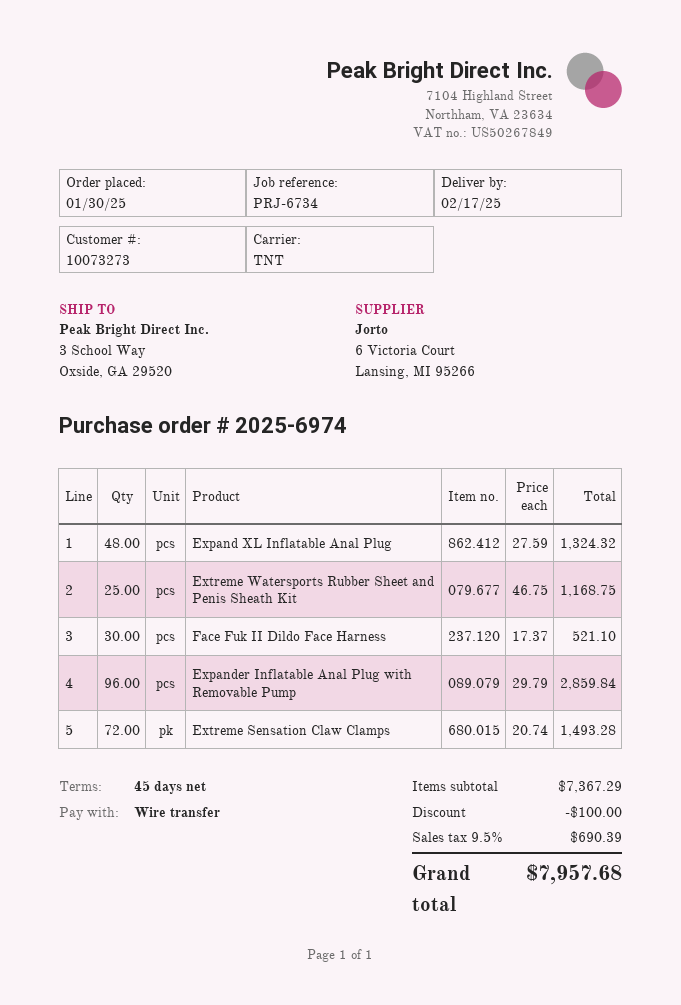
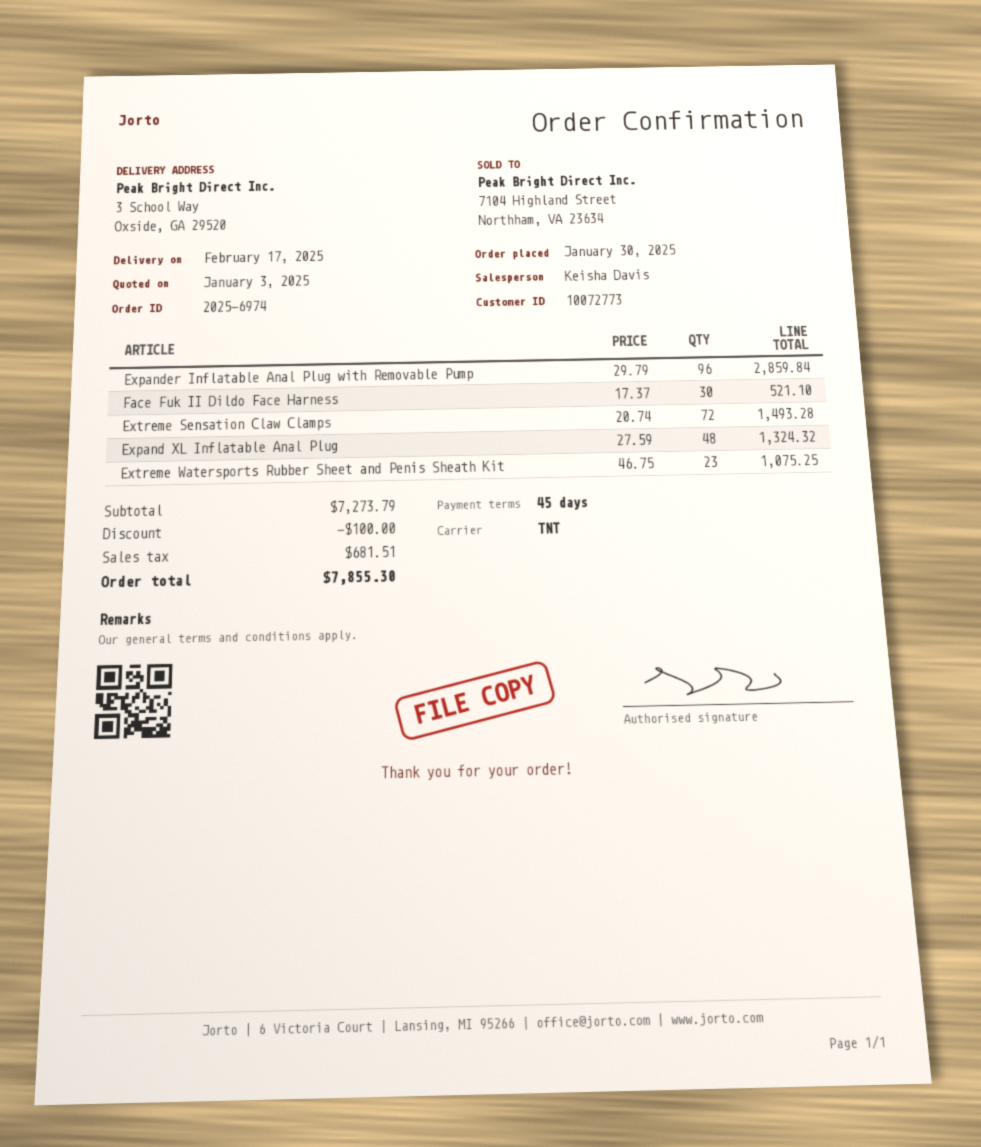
customer number: 10073273 -> 10072773
Extreme Watersports Rubber Sheet and Penis Sheath Kit: 25 x 46.75 = 1168.75 -> 23 x 46.75 = 1075.25
subtotal: 7367.29 -> 7273.79
tax: 690.39 -> 681.51
total: 7957.68 -> 7855.30

